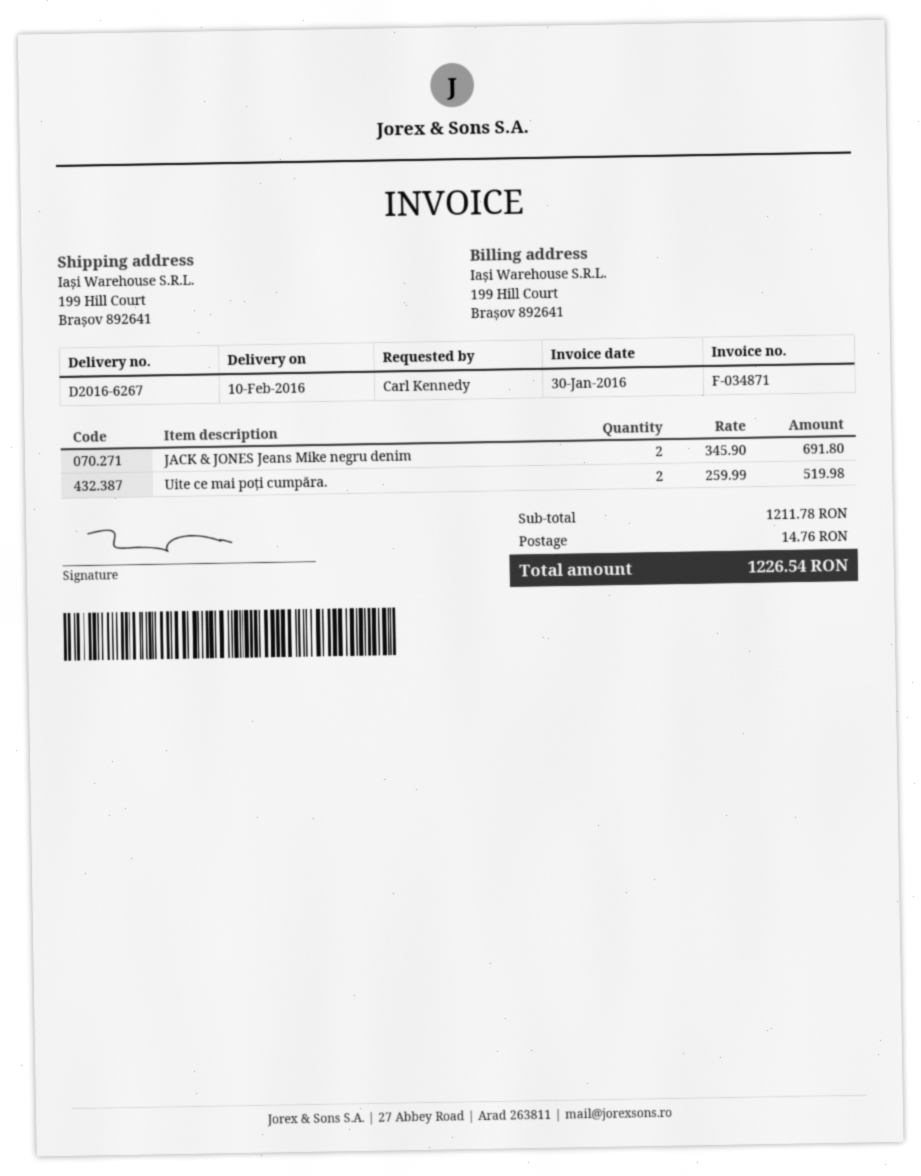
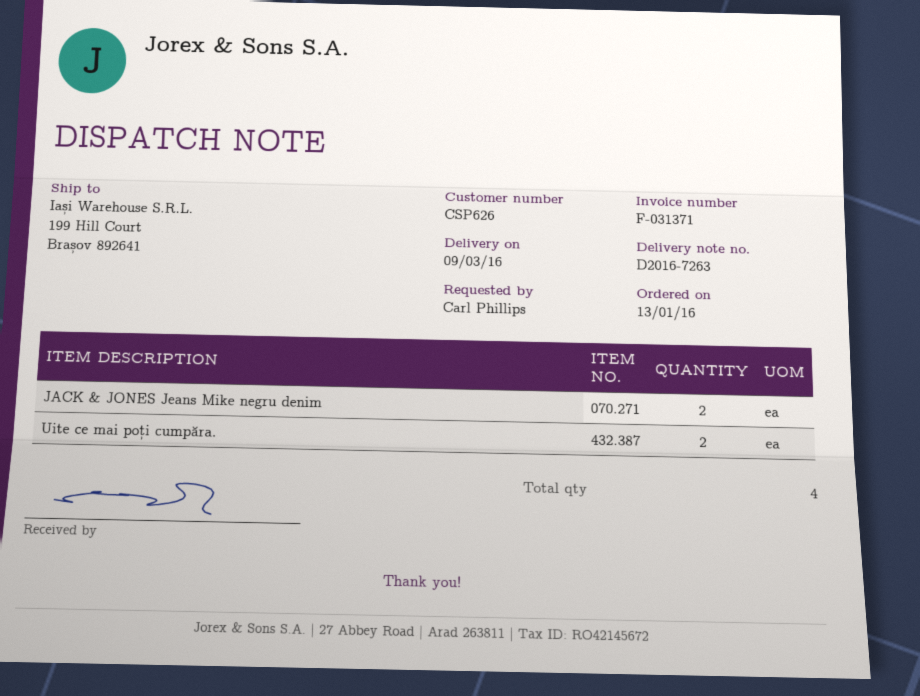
delivery note number: D2016-6267 -> D2016-7263
delivery date: 2016-02-10 -> 2016-03-09
invoice number: F-034871 -> F-031371
ordered by: Carl Kennedy -> Carl Phillips

